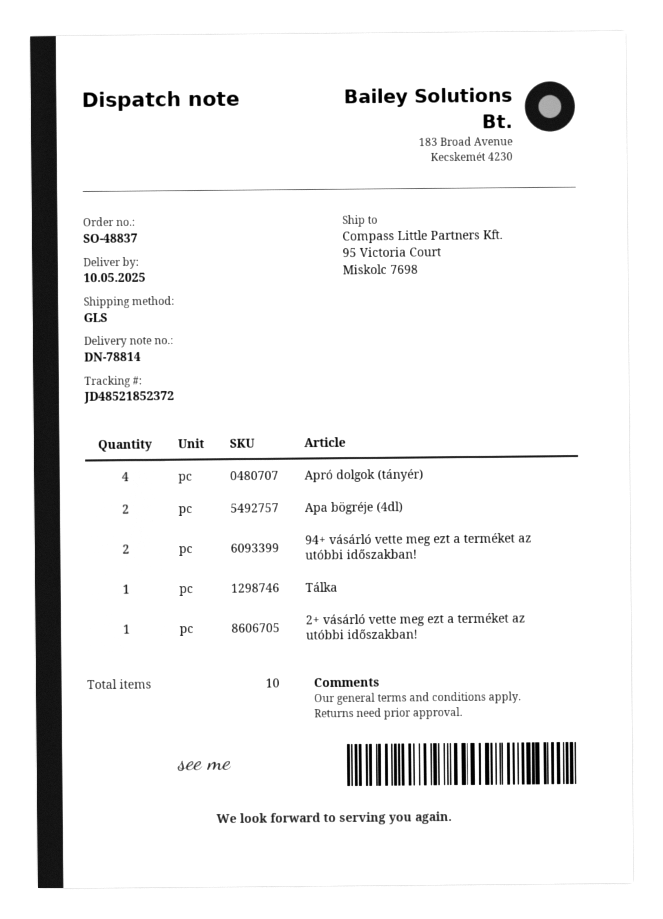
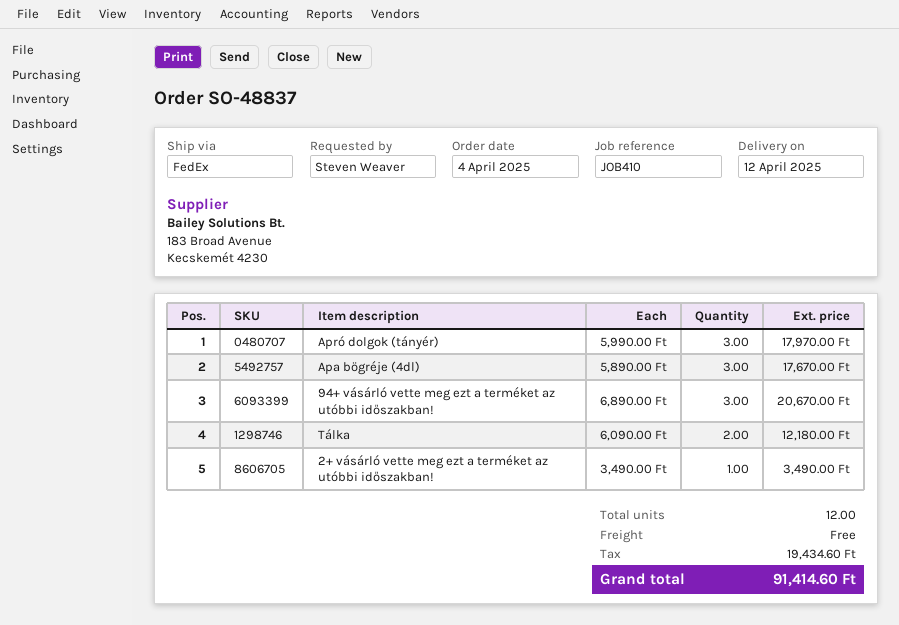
delivery date: 2025-05-10 -> 2025-04-12
shipping method: GLS -> FedEx
Apró dolgok (tányér): 4 -> 3
Apa bögréje (4dl): 2 -> 3
94+ vásárló vette meg ezt a terméket az utóbbi időszakban!: 2 -> 3
Tálka: 1 -> 2
total quantity: 10 -> 12

